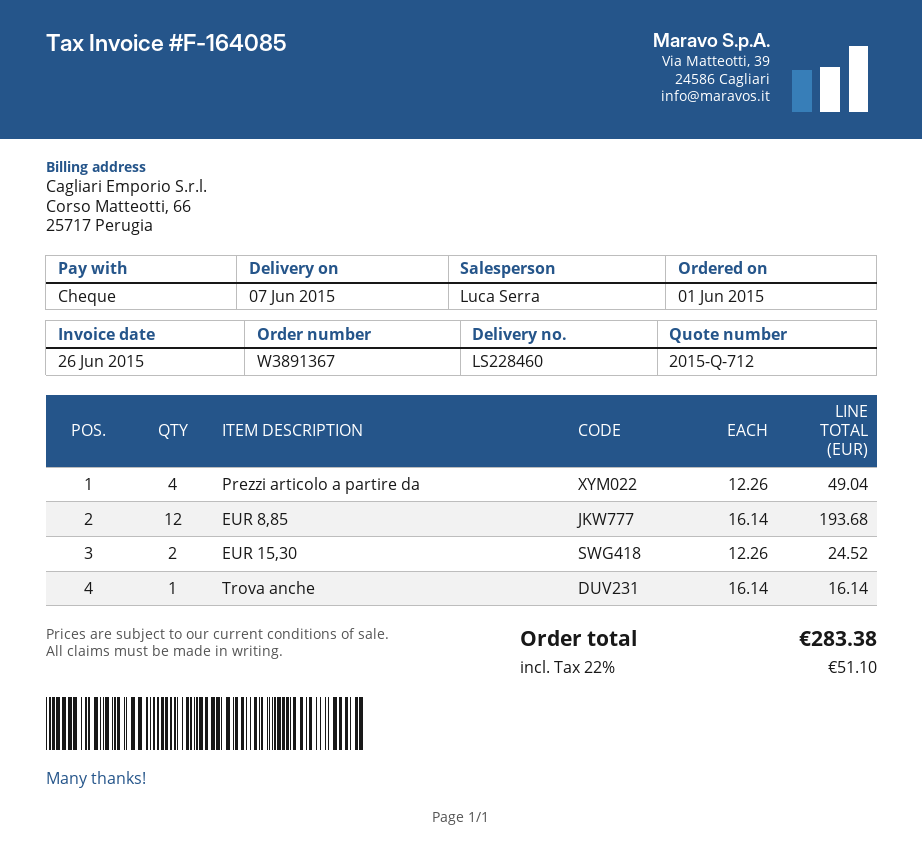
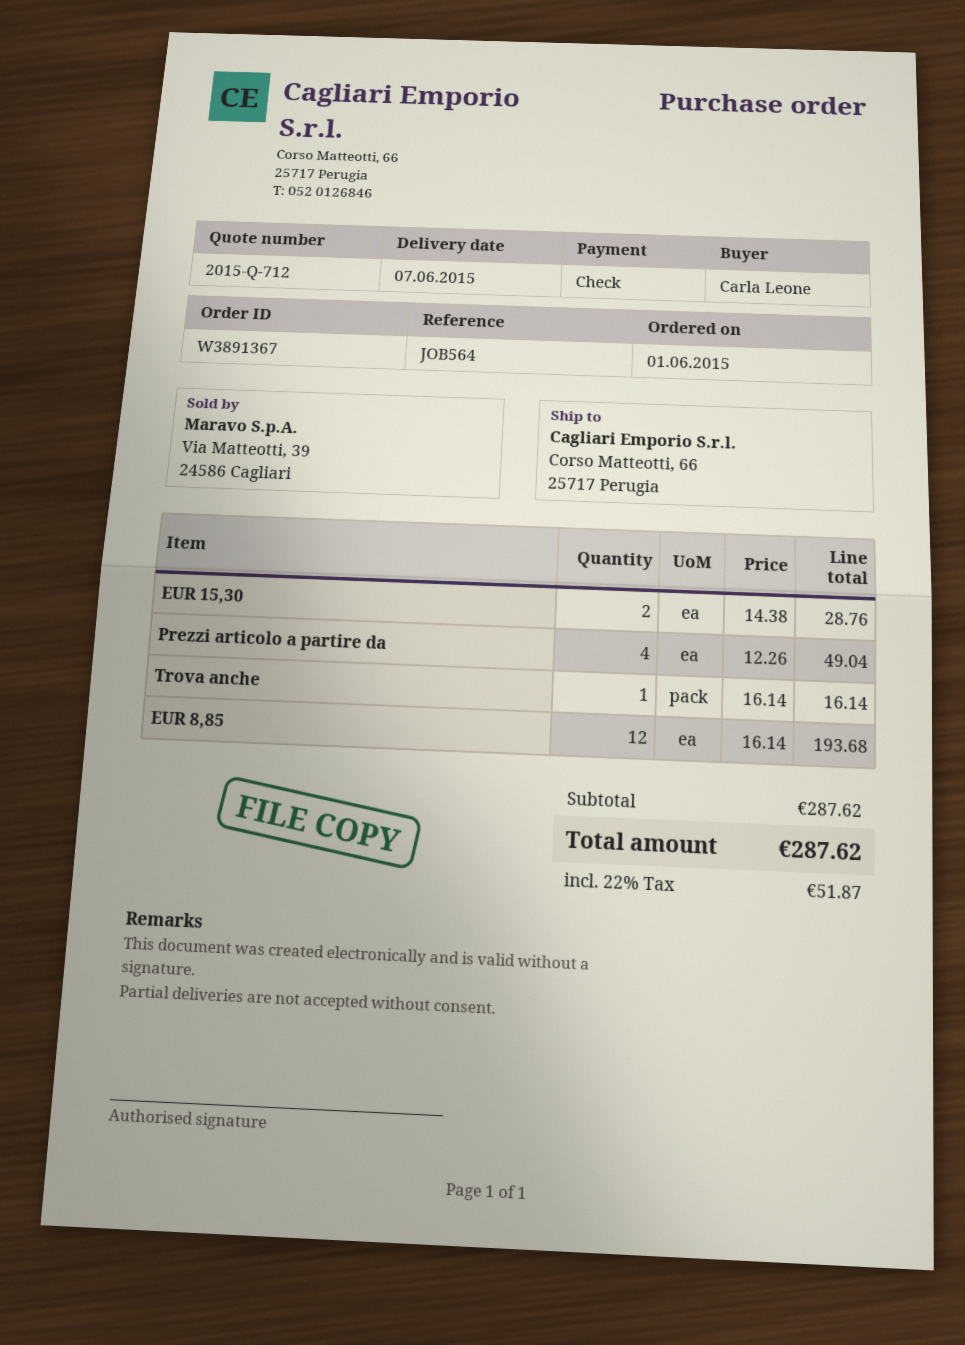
EUR 15,30: 2 x 12.26 = 24.52 -> 2 x 14.38 = 28.76
tax: 22% = 51.10 -> 22% = 51.87
total: 283.38 -> 287.62

